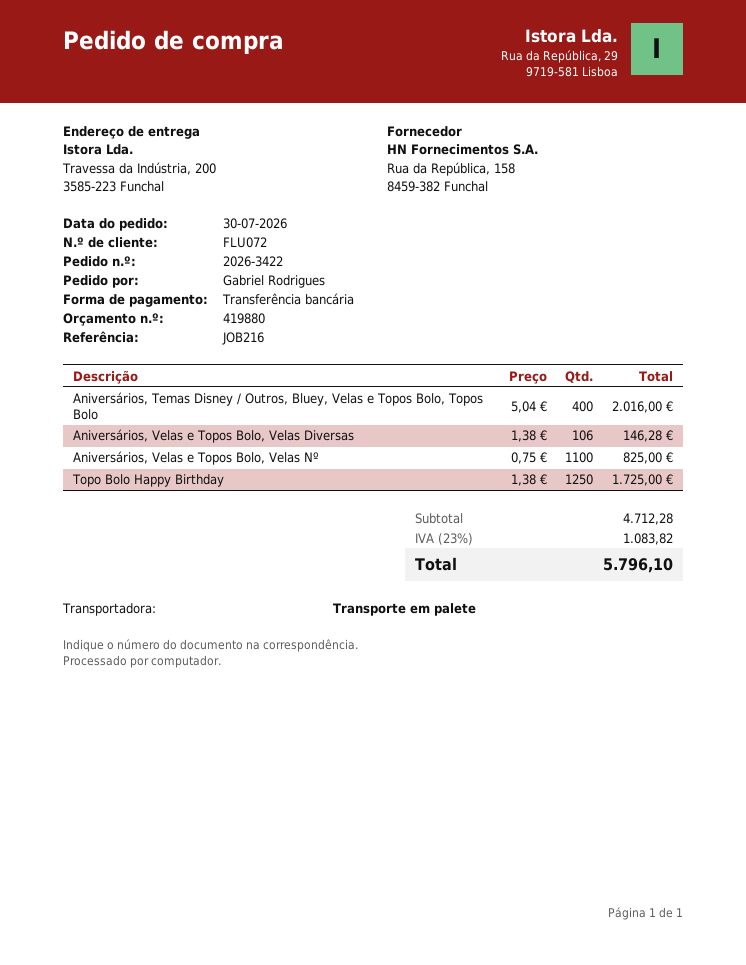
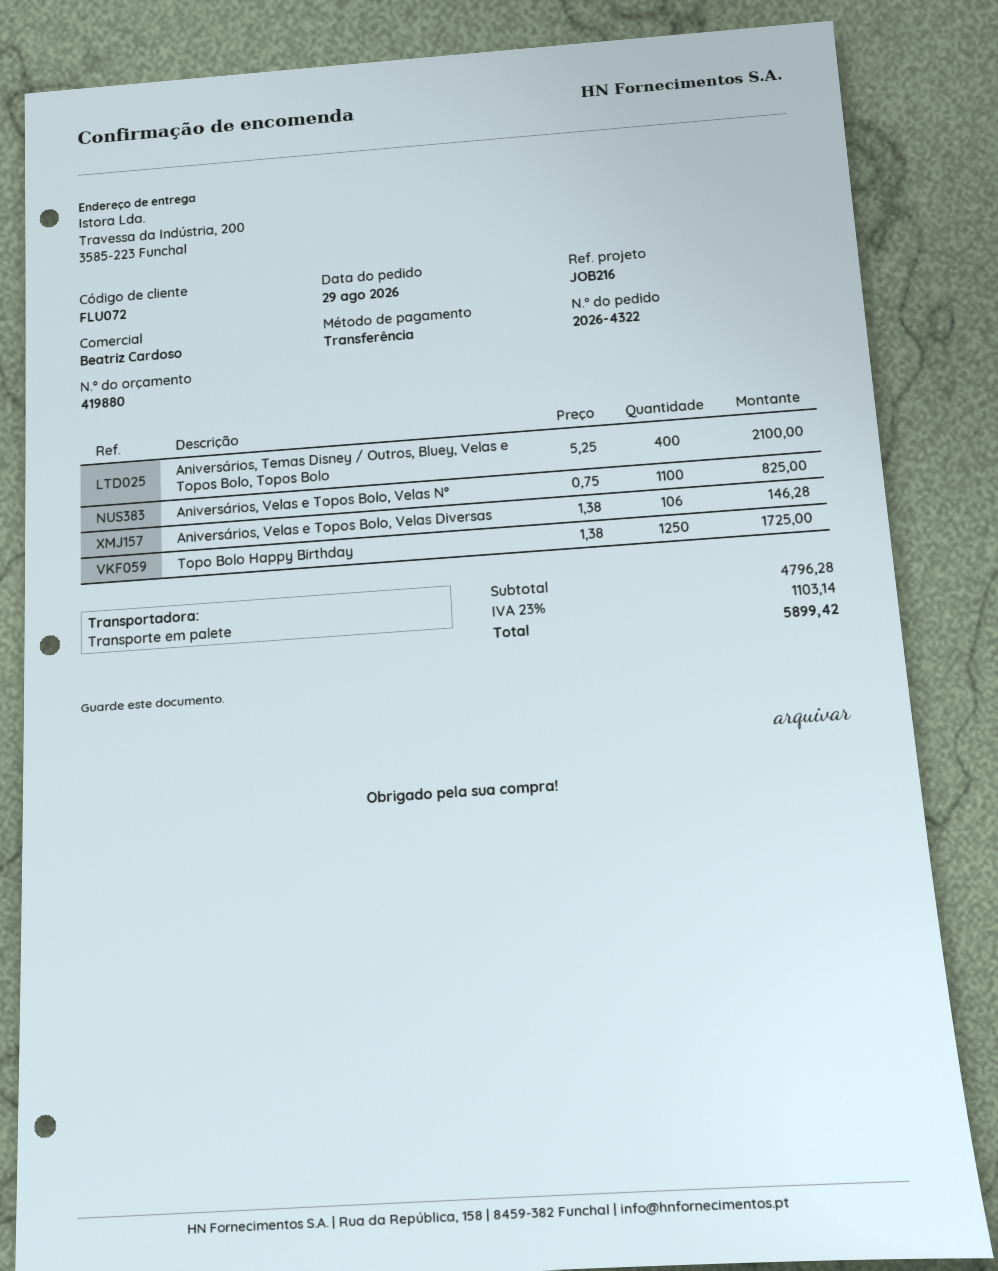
order number: 2026-3422 -> 2026-4322
order date: 2026-07-30 -> 2026-08-29
Aniversários, Temas Disney / Outros, Bluey, Velas e Topos Bolo, Topos Bolo: 400 x 5.04 = 2016.00 -> 400 x 5.25 = 2100.00
subtotal: 4712.28 -> 4796.28
tax: 23% = 1083.82 -> 23% = 1103.14
total: 5796.10 -> 5899.42

